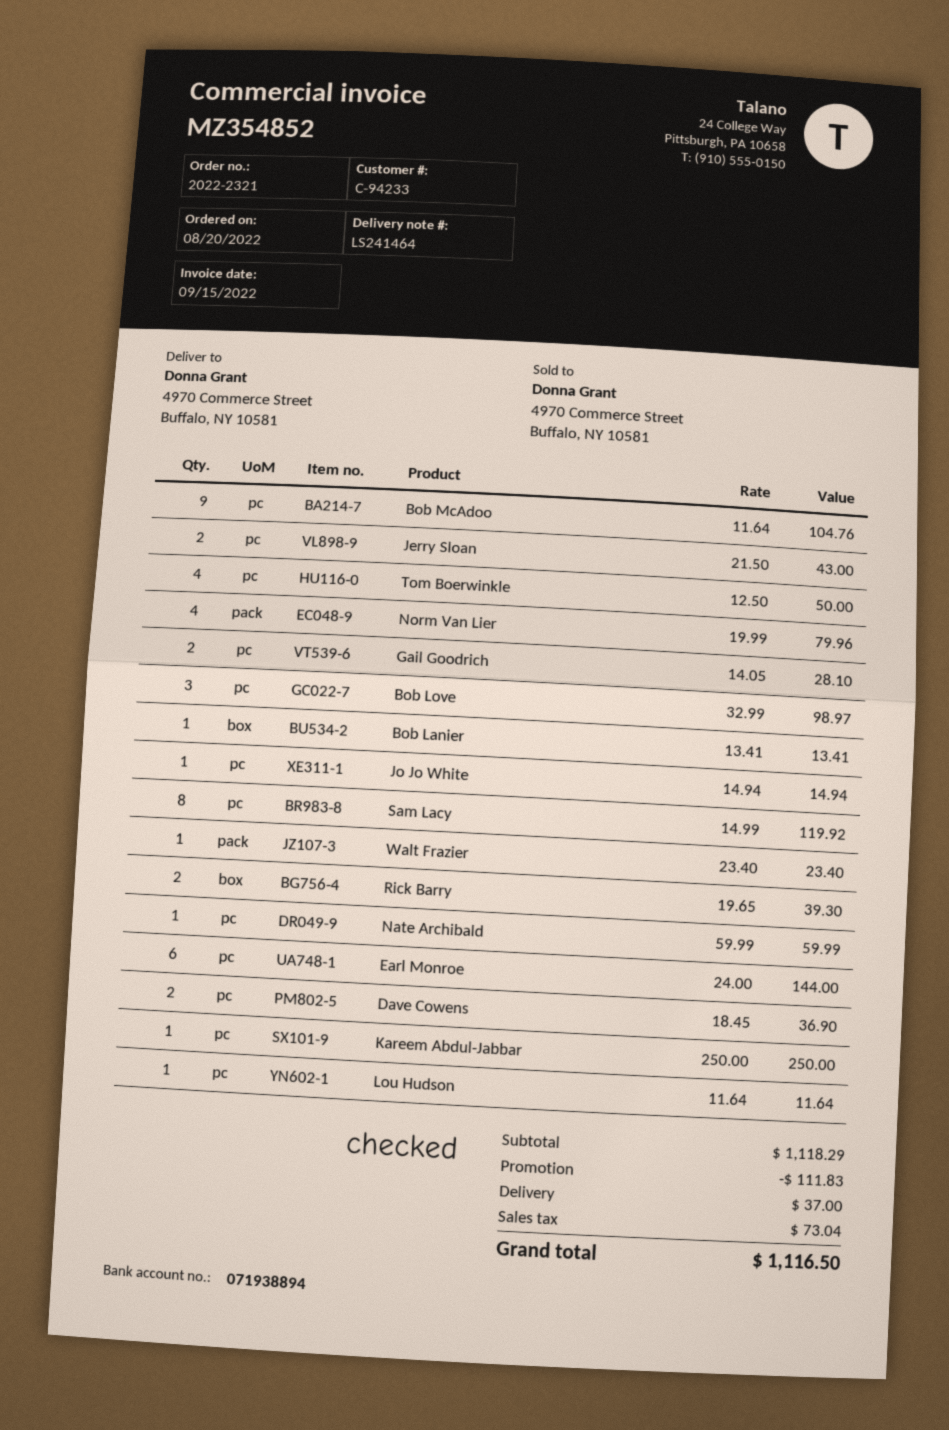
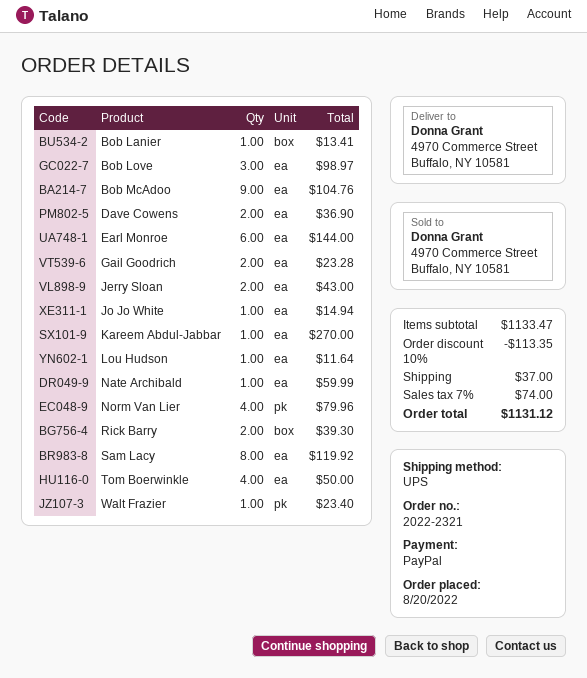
Gail Goodrich: 2 for 28.10 -> 2 for 23.28
Kareem Abdul-Jabbar: 1 for 250.00 -> 1 for 270.00
subtotal: 1118.29 -> 1133.47
discount: 111.83 -> 113.35
tax: 73.04 -> 74.00
total: 1116.50 -> 1131.12

